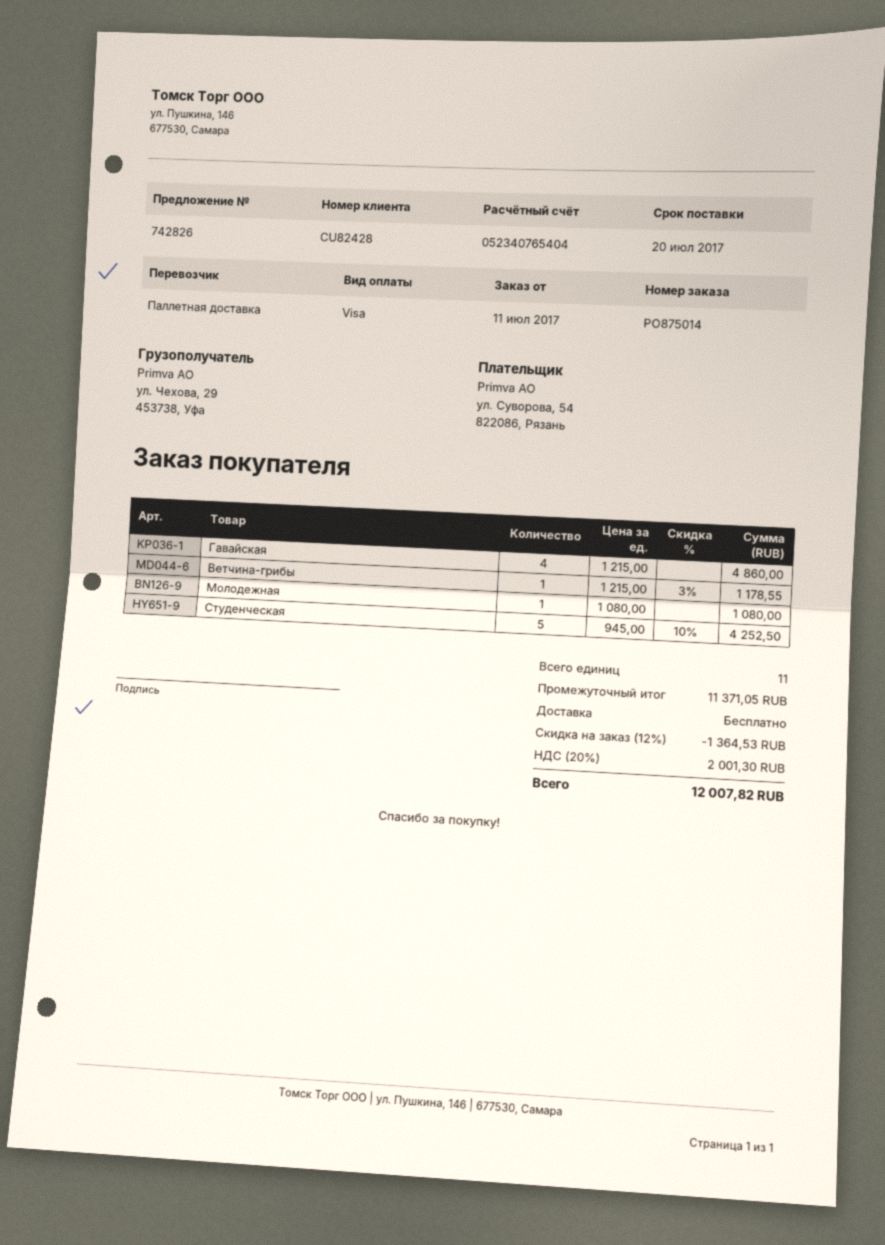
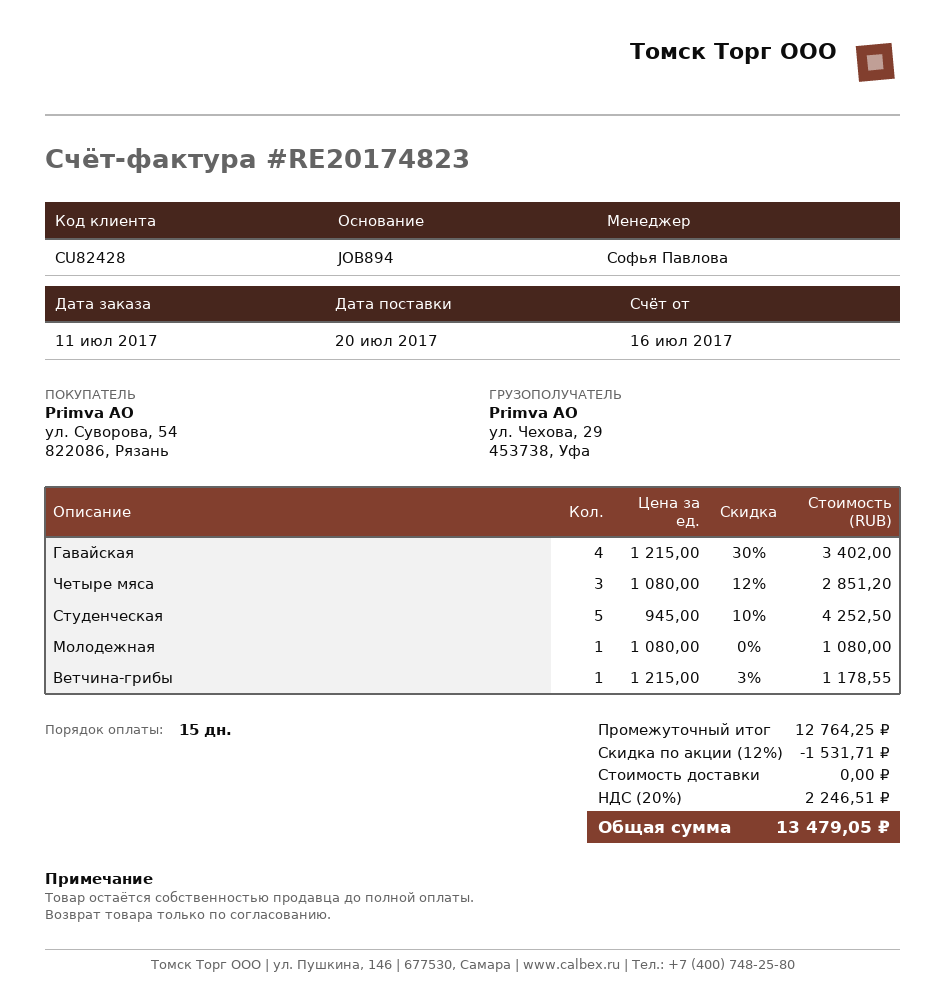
Гавайская: 4 x 1215.00 = 4860.00 -> 4 x 1215.00 - 30% = 3402.00
Четыре мяса: none -> 3 x 1080.00 - 12% = 2851.20
subtotal: 11371.05 -> 12764.25
discount: 12% = 1364.53 -> 12% = 1531.71
tax: 20% = 2001.30 -> 20% = 2246.51
total: 12007.82 -> 13479.05

